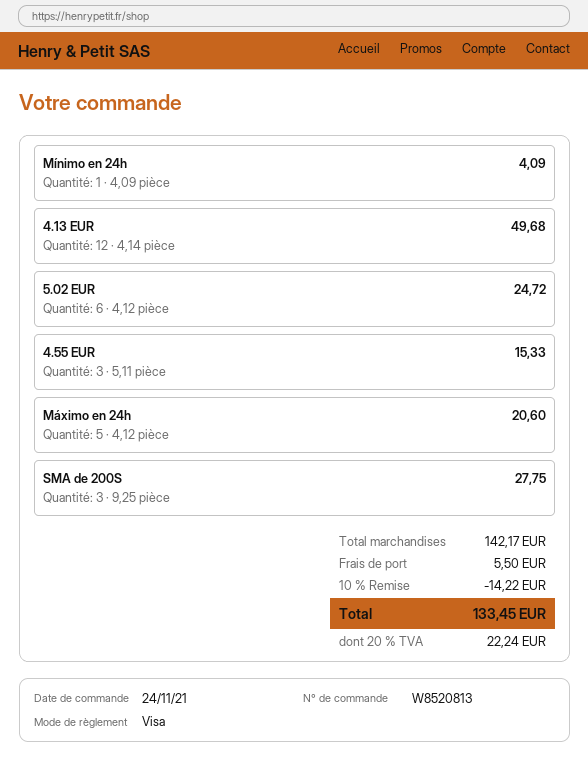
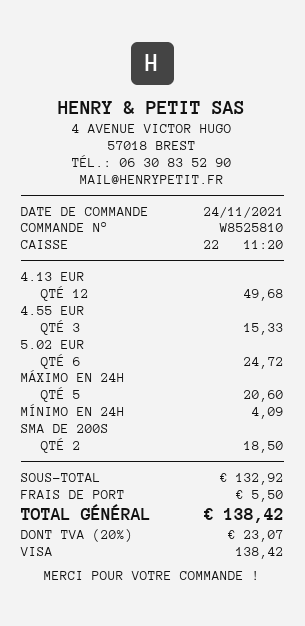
order number: W8520813 -> W8525810
SMA de 200S: 3 for 27.75 -> 2 for 18.50
subtotal: 142.17 -> 132.92
discount: 10% = 14.22 -> none
tax: 20% = 22.24 -> 20% = 23.07
total: 133.45 -> 138.42

